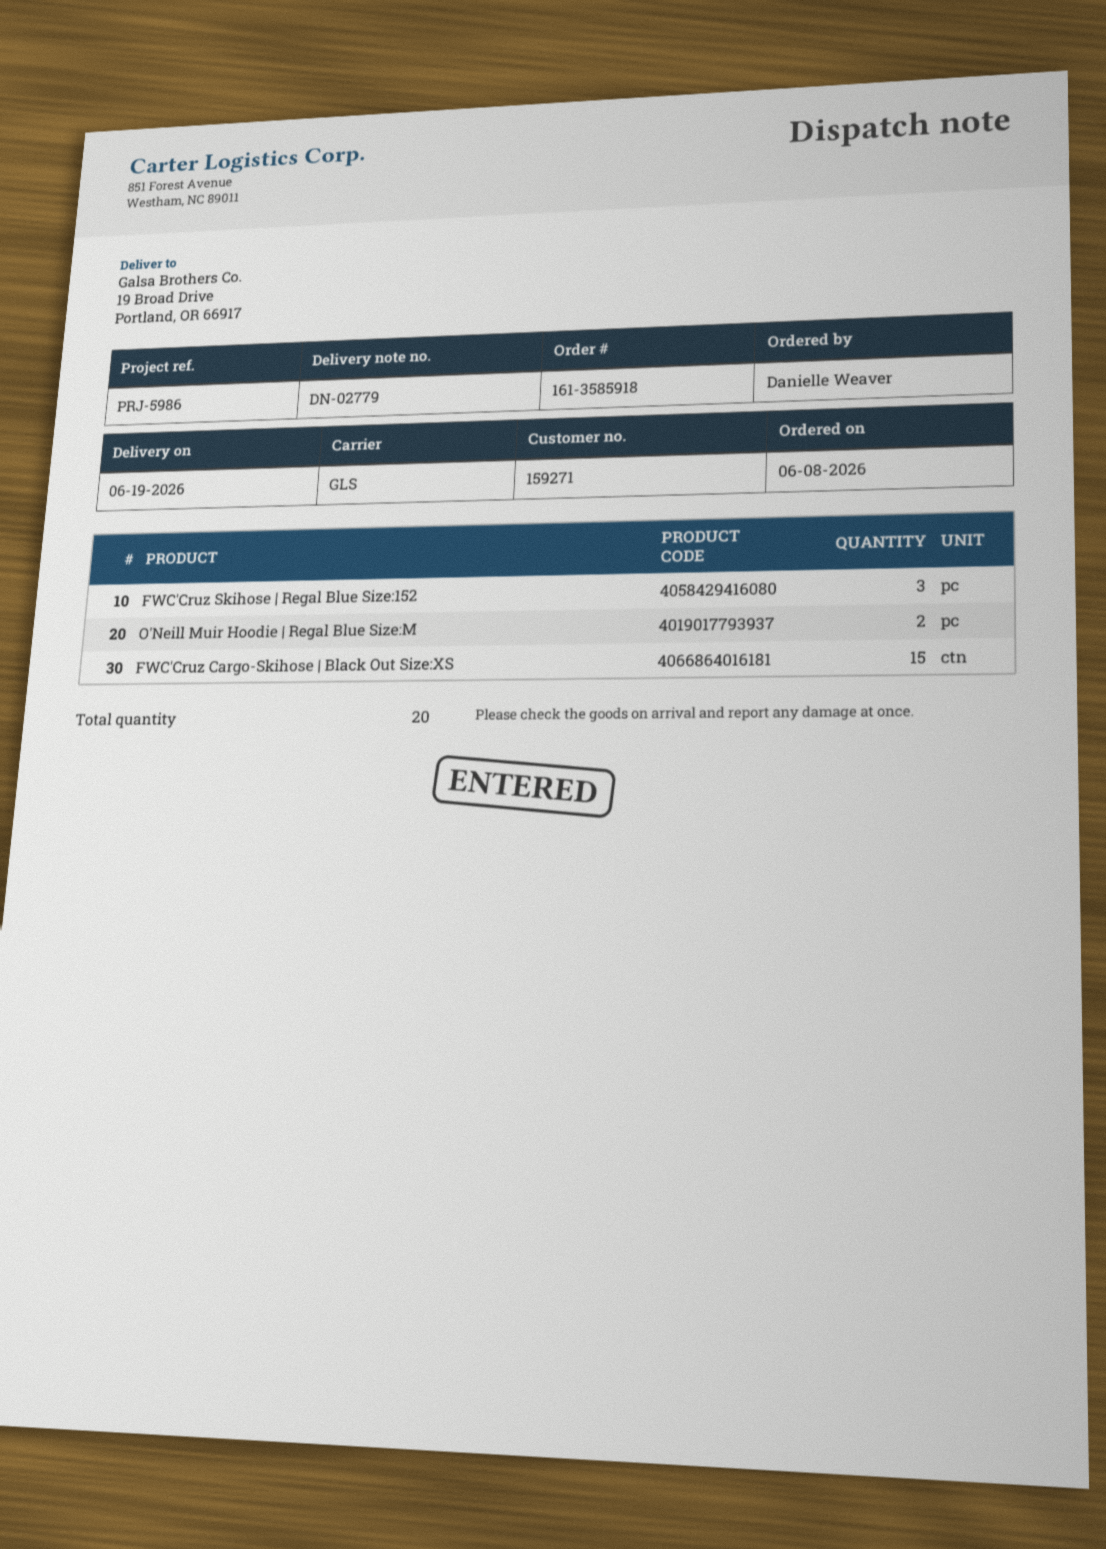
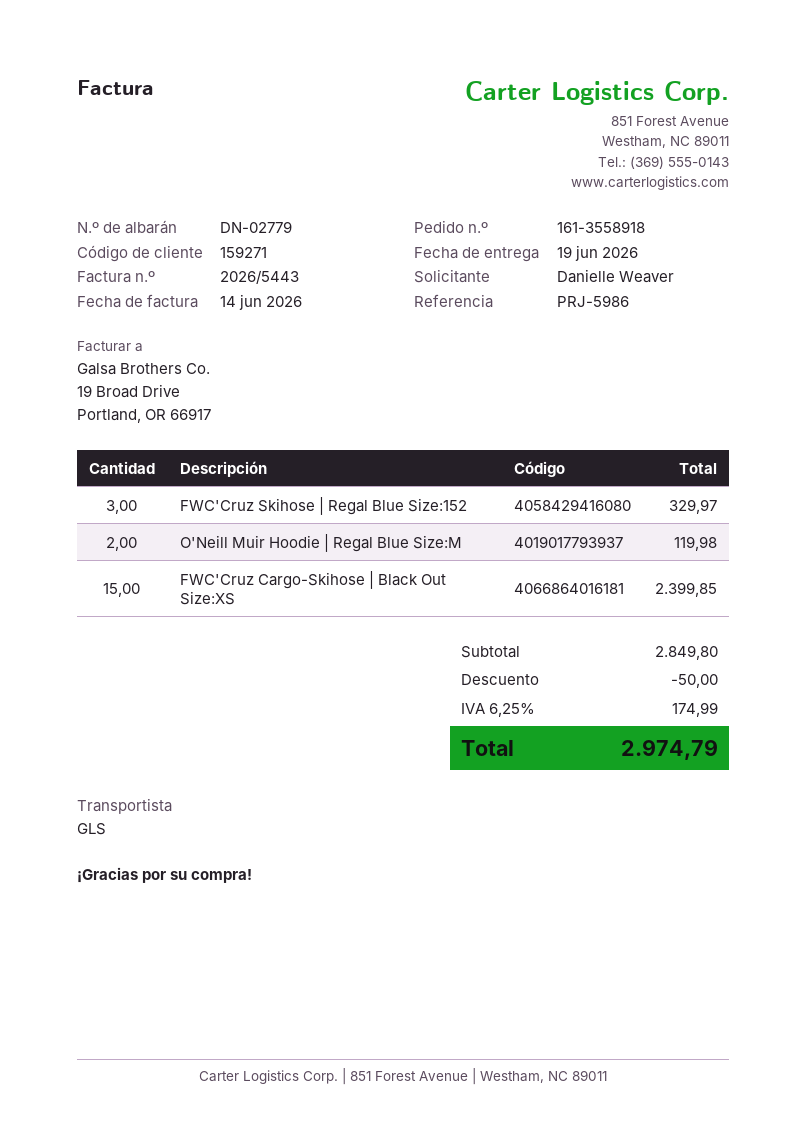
order number: 161-3585918 -> 161-3558918

